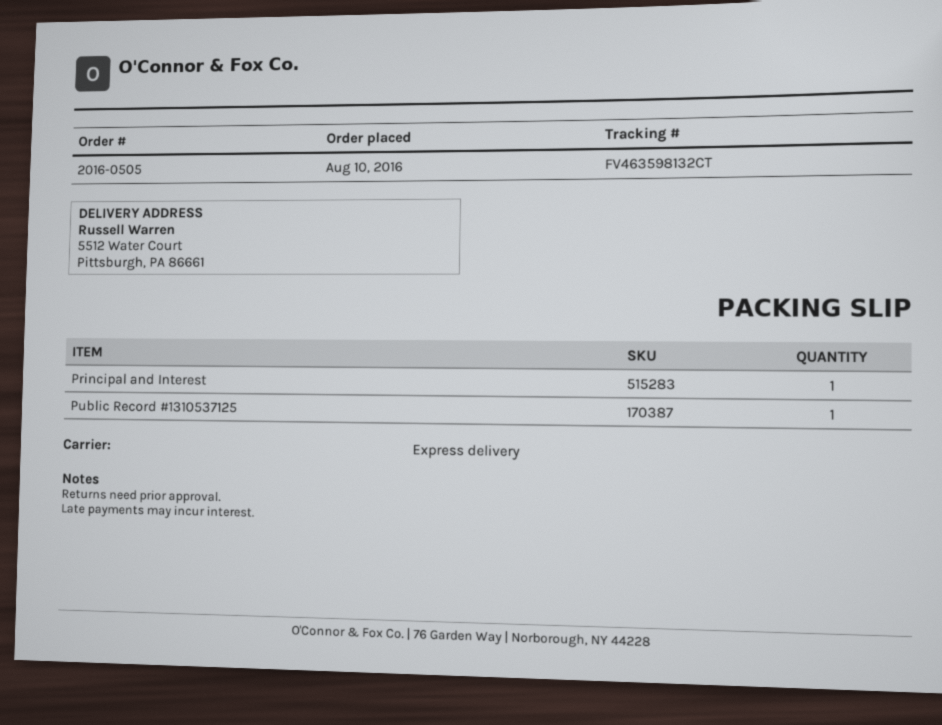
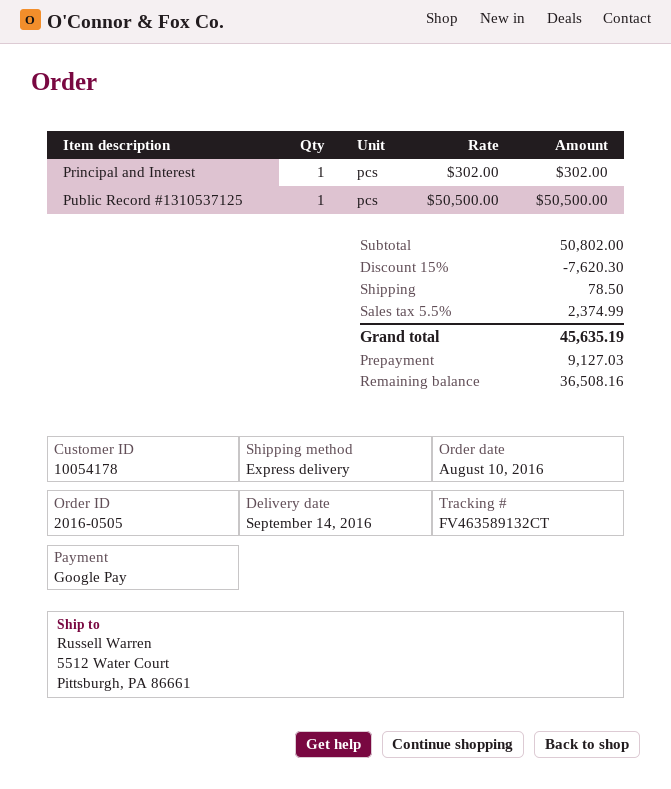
tracking number: FV463598132CT -> FV463589132CT

